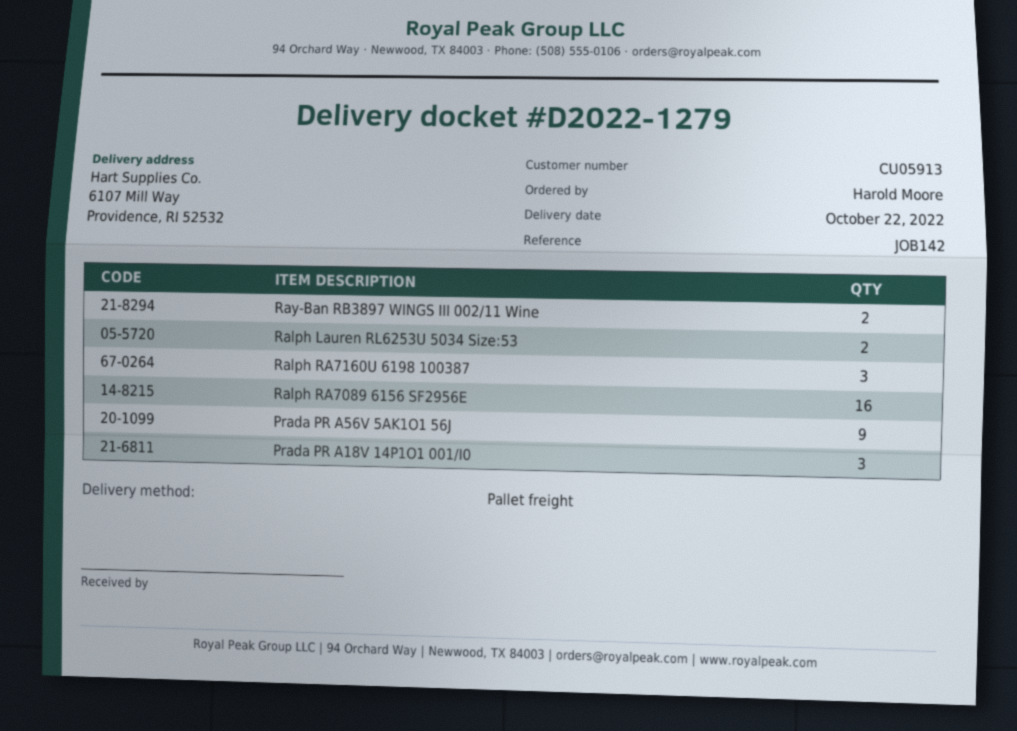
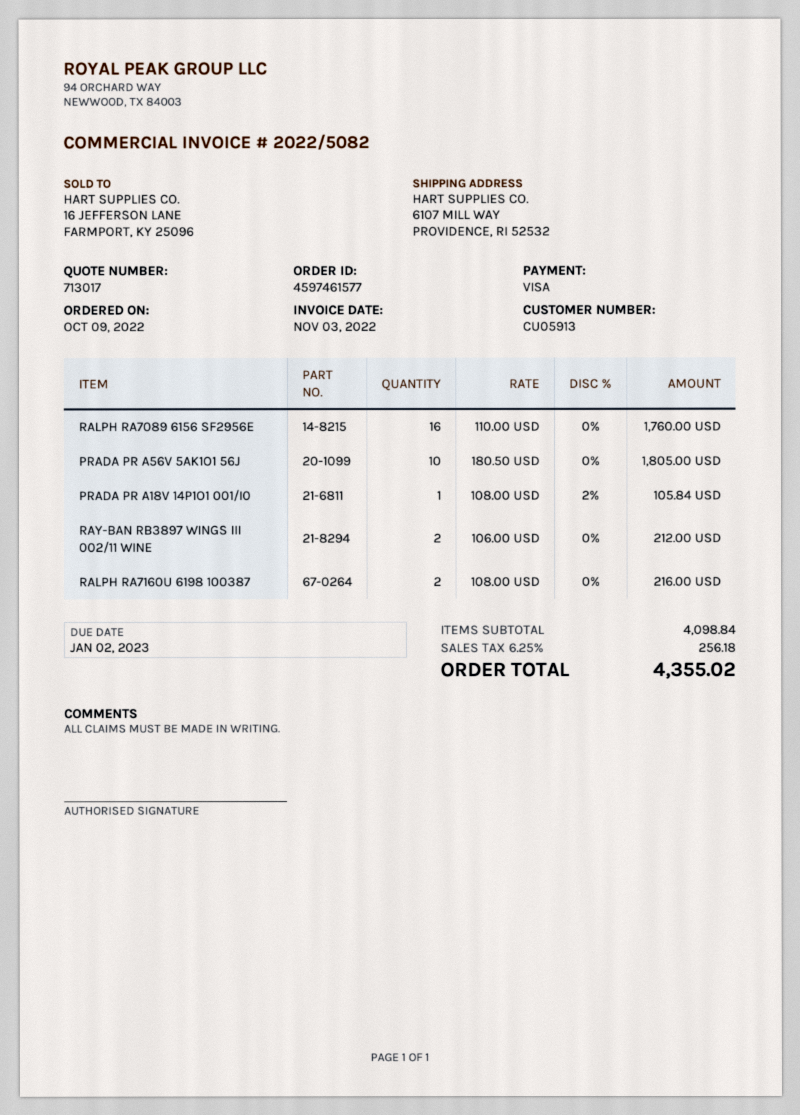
Ralph Lauren RL6253U 5034 Size:53: 2 -> none
Ralph RA7160U 6198 100387: 3 -> 2
Prada PR A56V 5AK1O1 56J: 9 -> 10
Prada PR A18V 14P1O1 001/I0: 3 -> 1

